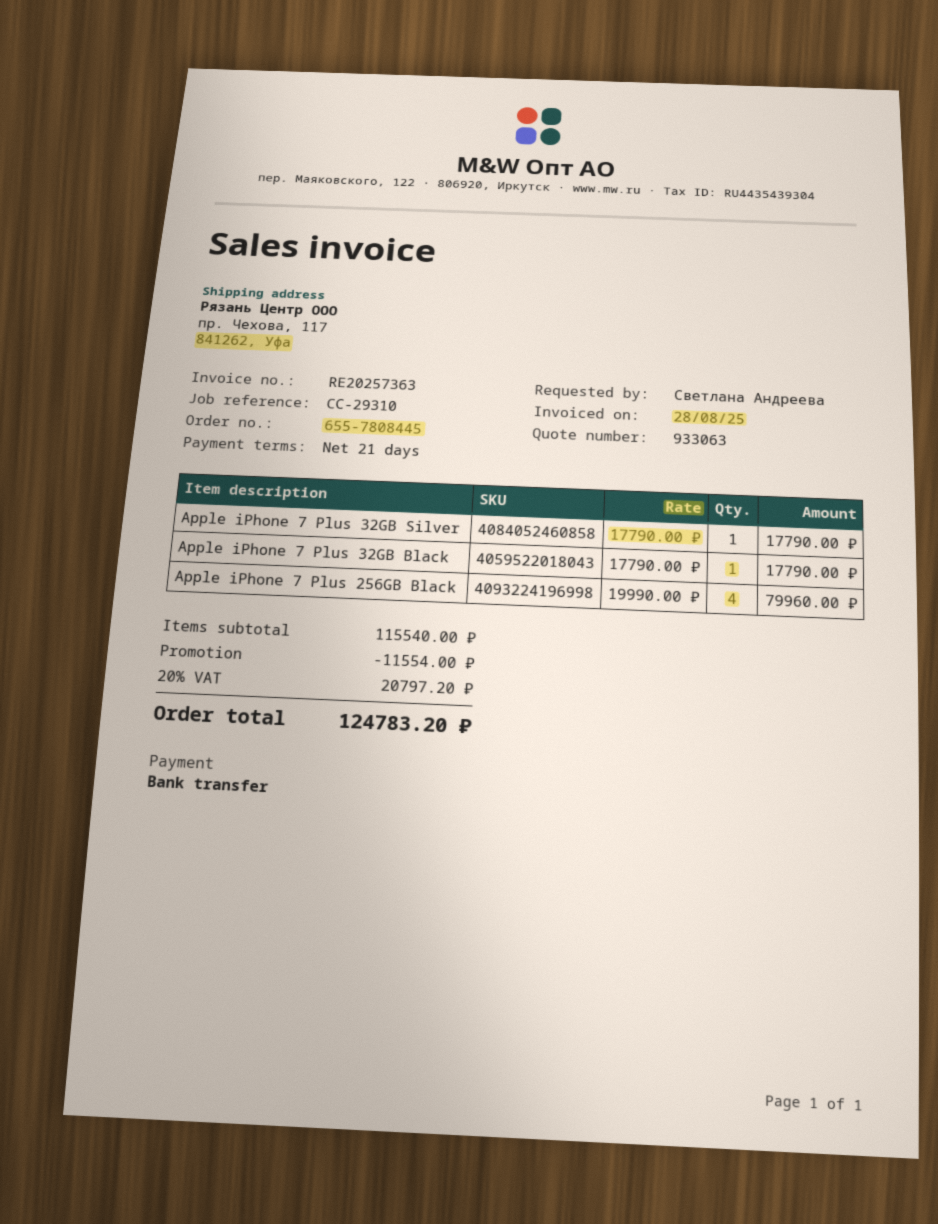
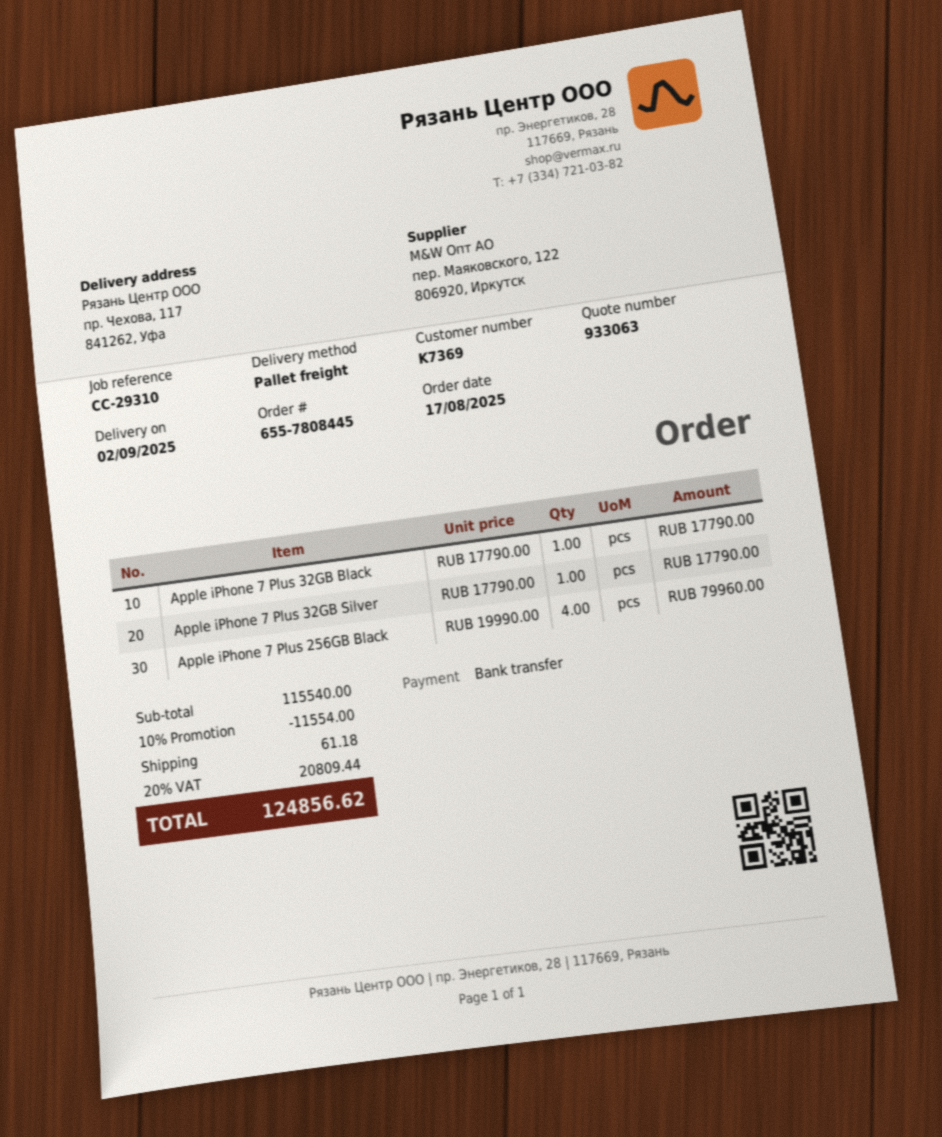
shipping: none -> 61.18
tax: 20% = 20797.20 -> 20% = 20809.44
total: 124783.20 -> 124856.62

